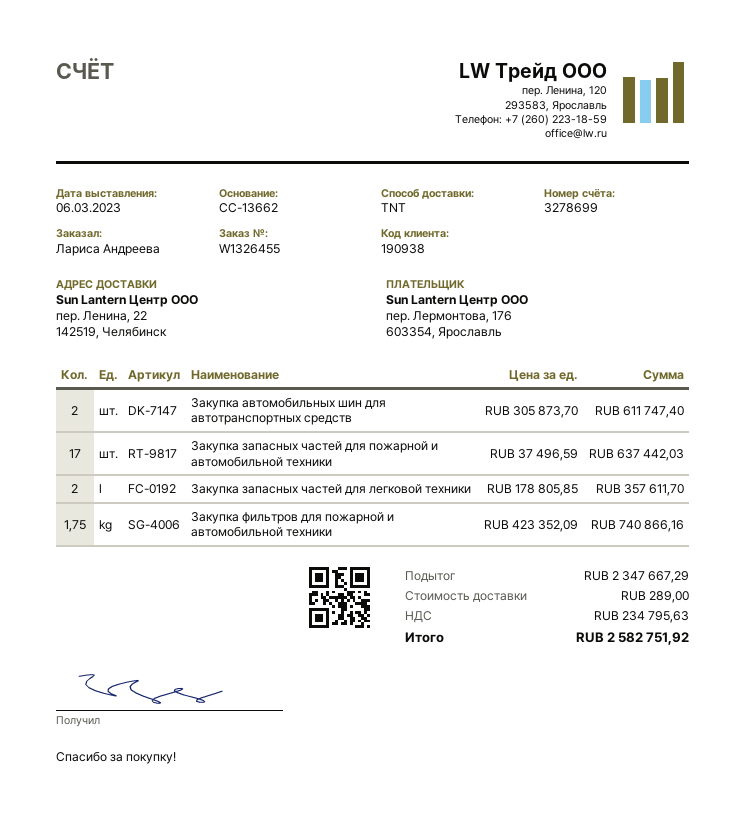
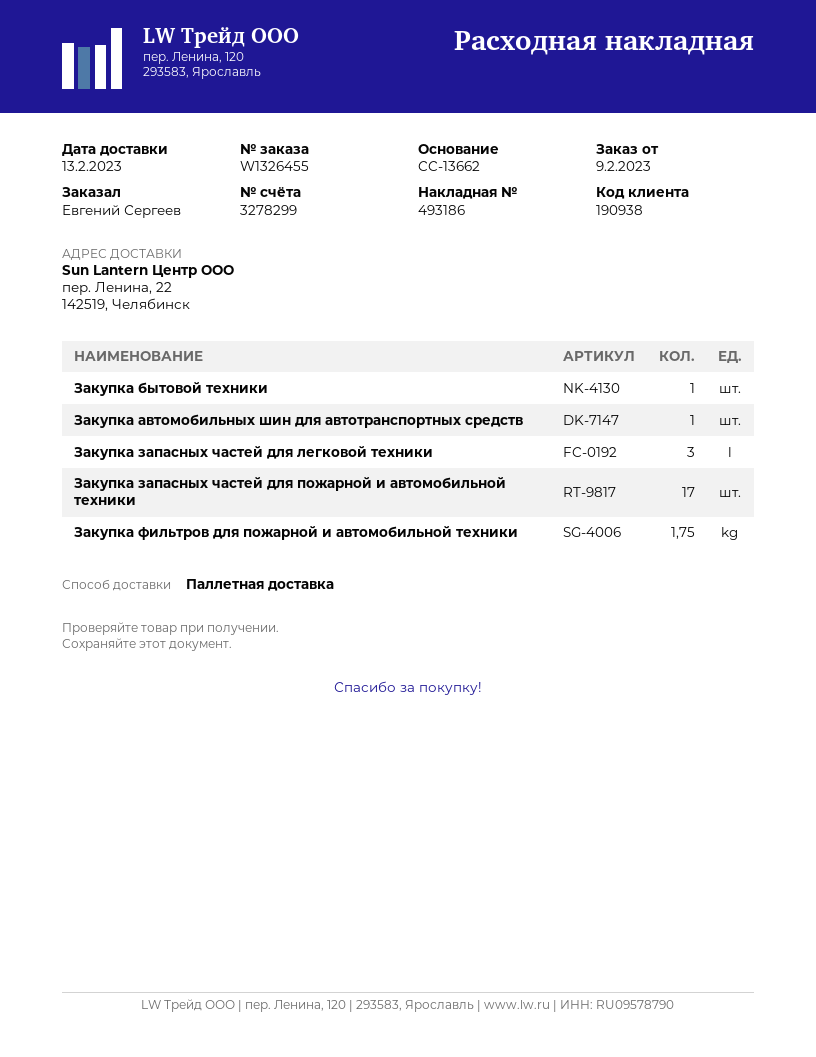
invoice number: 3278699 -> 3278299
ordered by: Лариса Андреева -> Евгений Сергеев
shipping method: TNT -> pallet freight
Закупка автомобильных шин для автотранспортных средств: 2 -> 1
Закупка запасных частей для легковой техники: 2 -> 3
Закупка бытовой техники: none -> 1

